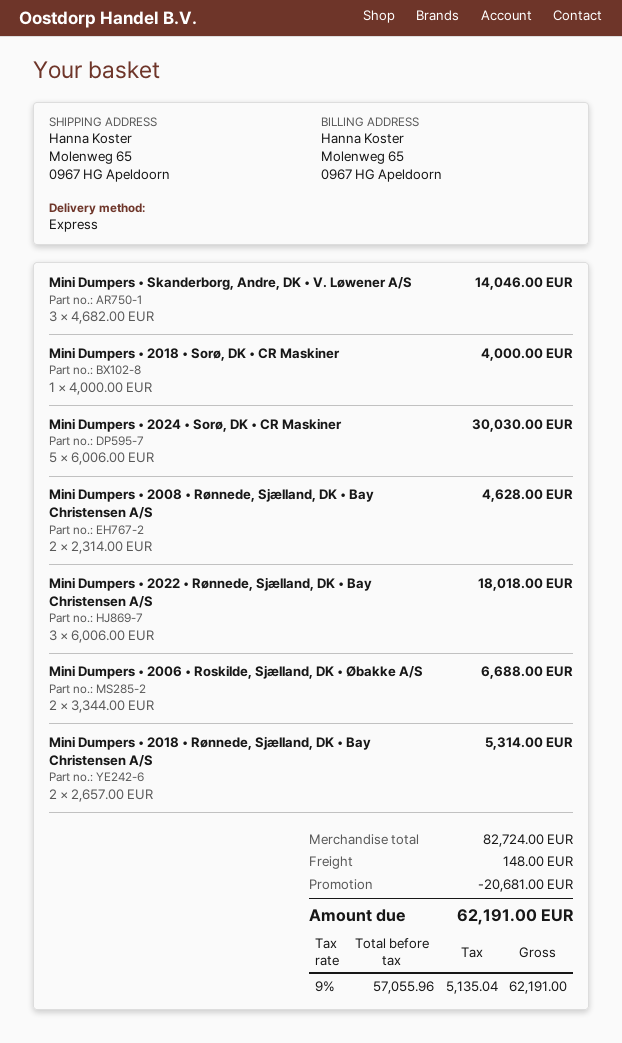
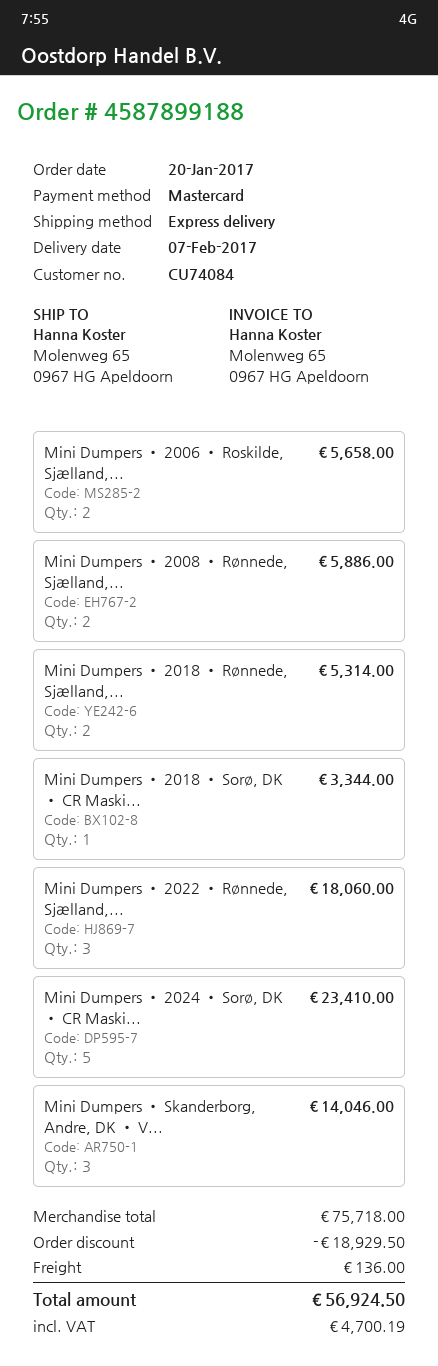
Mini Dumpers • 2018 • Sorø, DK • CR Maskiner: 1 for 4000.00 -> 1 for 3344.00
Mini Dumpers • 2024 • Sorø, DK • CR Maskiner: 5 for 30030.00 -> 5 for 23410.00
Mini Dumpers • 2008 • Rønnede, Sjælland, DK • Bay Christensen A/S: 2 for 4628.00 -> 2 for 5886.00
Mini Dumpers • 2022 • Rønnede, Sjælland, DK • Bay Christensen A/S: 3 for 18018.00 -> 3 for 18060.00
Mini Dumpers • 2006 • Roskilde, Sjælland, DK • Øbakke A/S: 2 for 6688.00 -> 2 for 5658.00
subtotal: 82724.00 -> 75718.00
discount: 20681.00 -> 18929.50
shipping: 148.00 -> 136.00
tax: 5135.04 -> 4700.19
total: 62191.00 -> 56924.50

